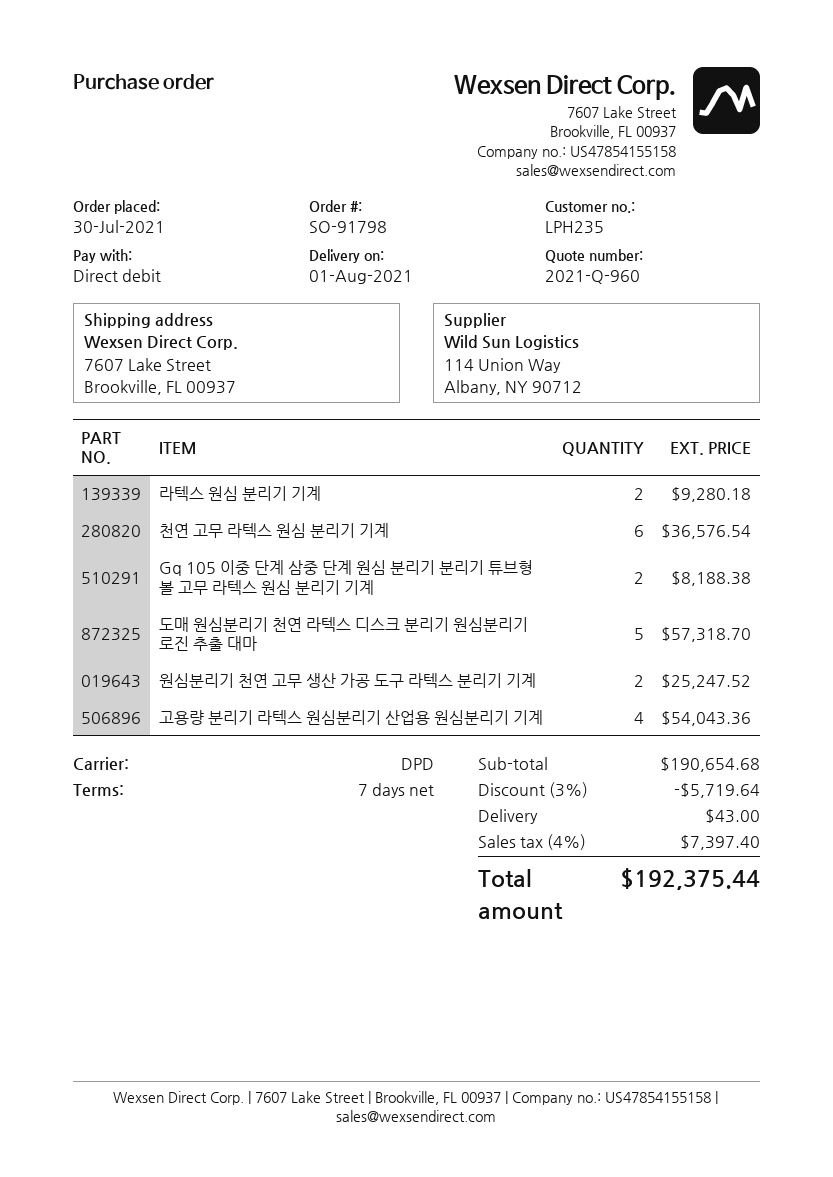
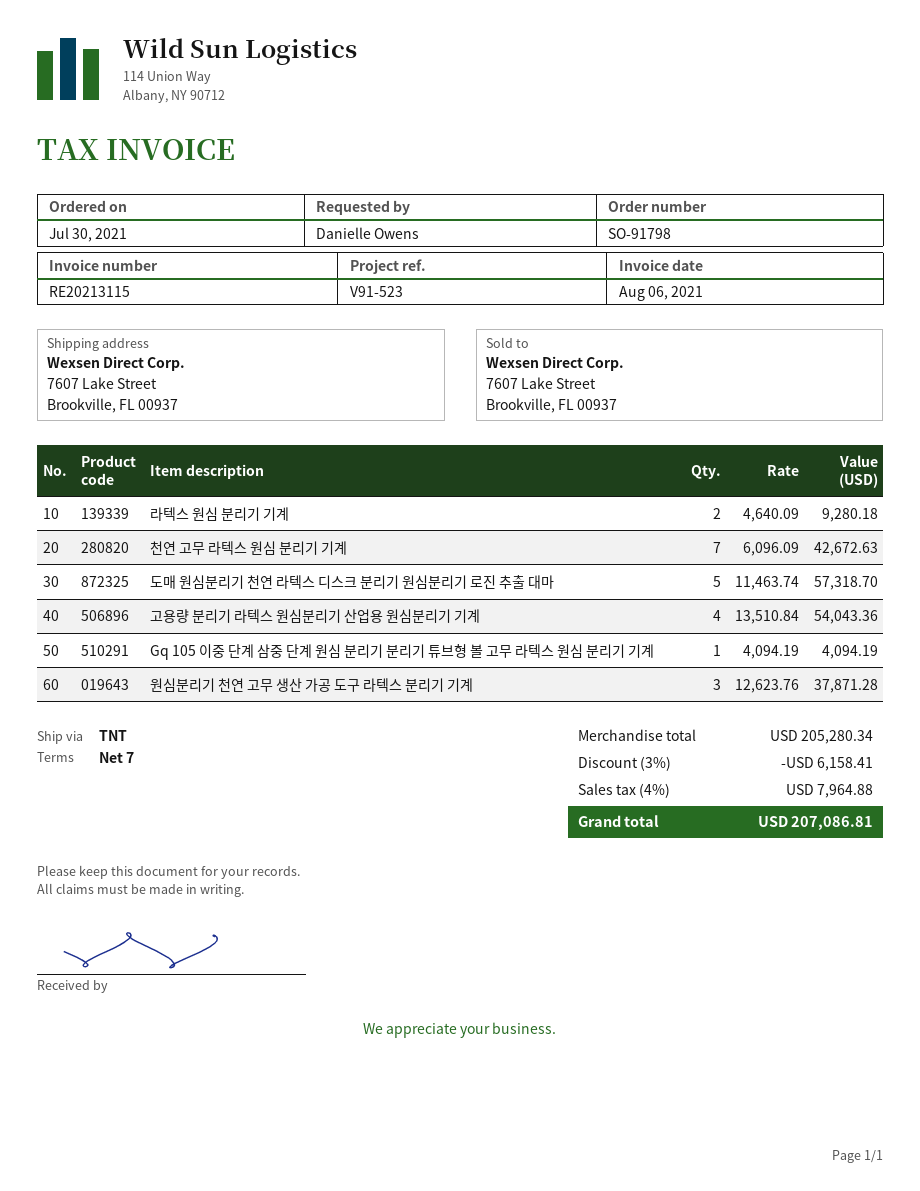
shipping method: DPD -> TNT
천연 고무 라텍스 원심 분리기 기계: 6 for 36576.54 -> 7 for 42672.63
Gq 105 이중 단계 삼중 단계 원심 분리기 분리기 튜브형 볼 고무 라텍스 원심 분리기 기계: 2 for 8188.38 -> 1 for 4094.19
원심분리기 천연 고무 생산 가공 도구 라텍스 분리기 기계: 2 for 25247.52 -> 3 for 37871.28
subtotal: 190654.68 -> 205280.34
discount: 3% = 5719.64 -> 3% = 6158.41
shipping: 43.00 -> none
tax: 4% = 7397.40 -> 4% = 7964.88
total: 192375.44 -> 207086.81

